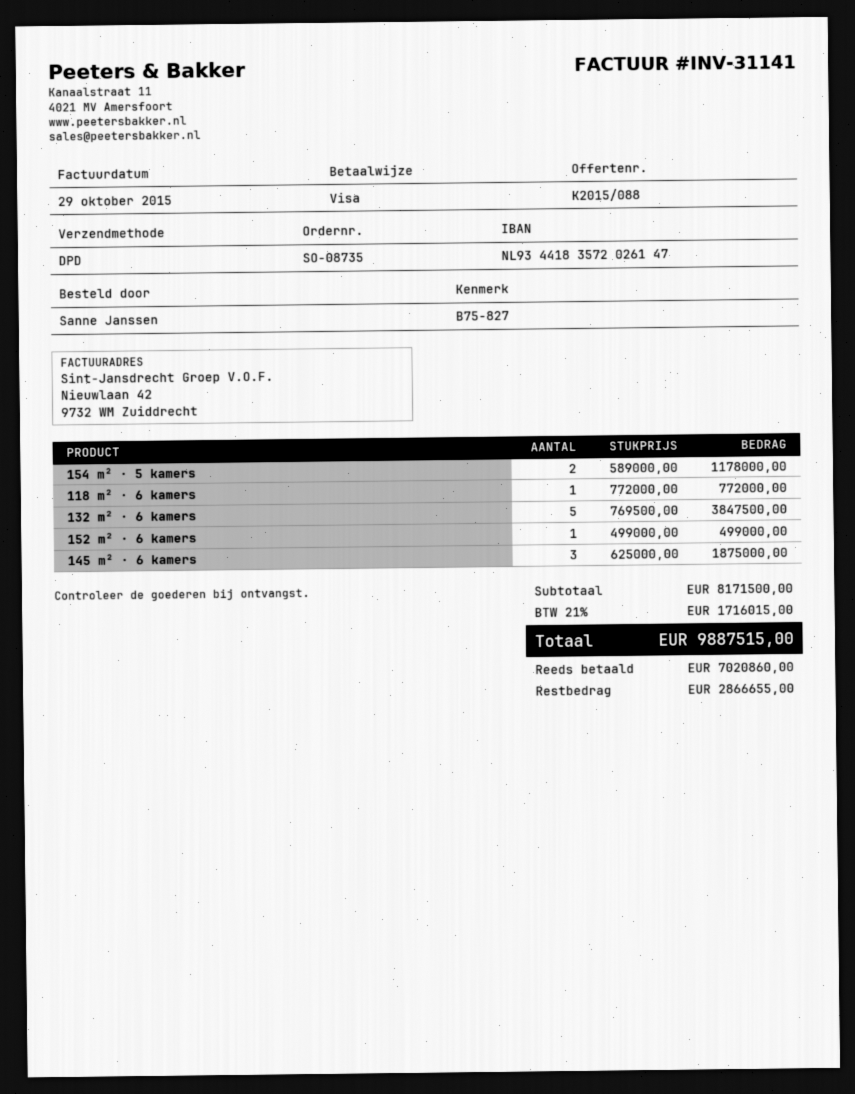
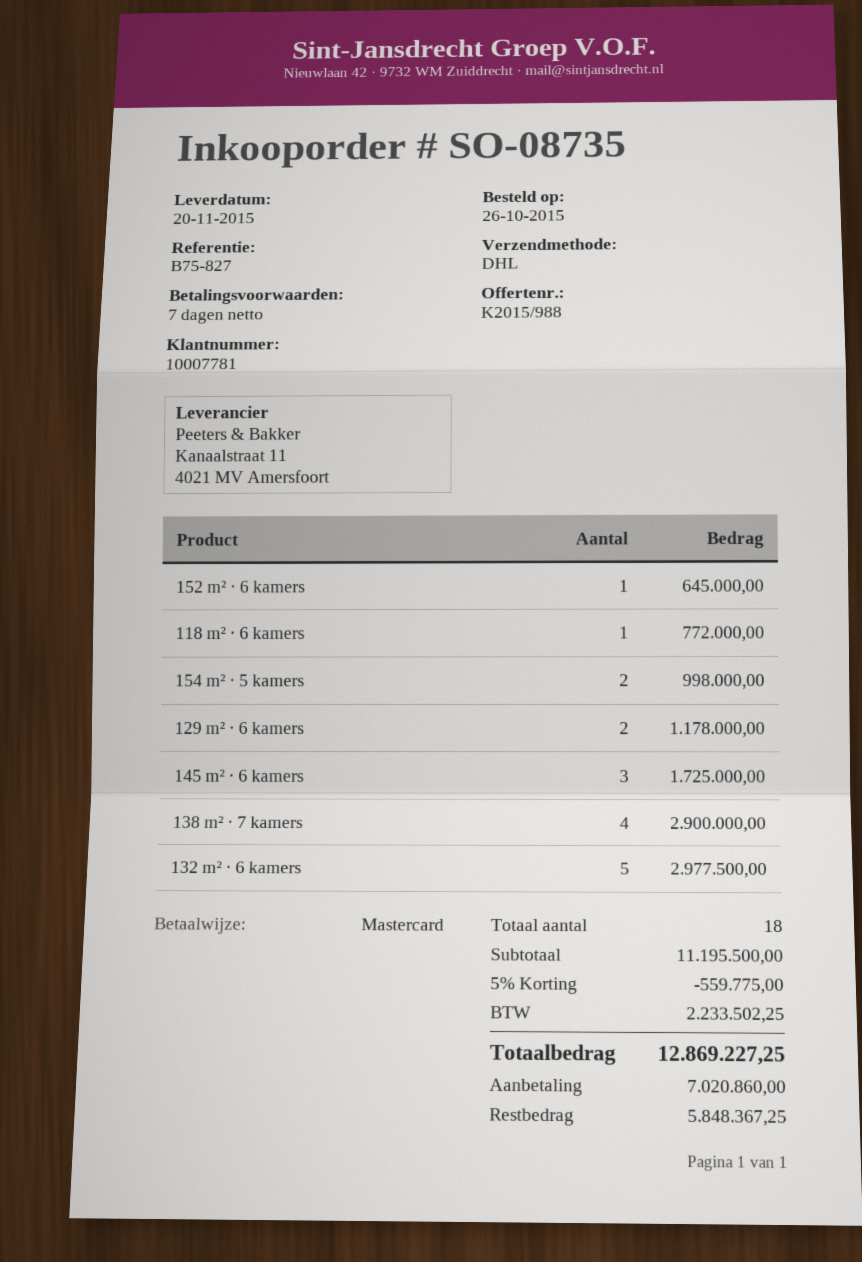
quote number: K2015/088 -> K2015/988
payment method: Visa -> Mastercard
shipping method: DPD -> DHL
154 m² · 5 kamers: 2 for 1178000.00 -> 2 for 998000.00
132 m² · 6 kamers: 5 for 3847500.00 -> 5 for 2977500.00
152 m² · 6 kamers: 1 for 499000.00 -> 1 for 645000.00
145 m² · 6 kamers: 3 for 1875000.00 -> 3 for 1725000.00
129 m² · 6 kamers: none -> 2 for 1178000.00
138 m² · 7 kamers: none -> 4 for 2900000.00
subtotal: 8171500.00 -> 11195500.00
discount: none -> 5% = 559775.00
tax: 1716015.00 -> 2233502.25
total: 9887515.00 -> 12869227.25
balance: 2866655.00 -> 5848367.25

